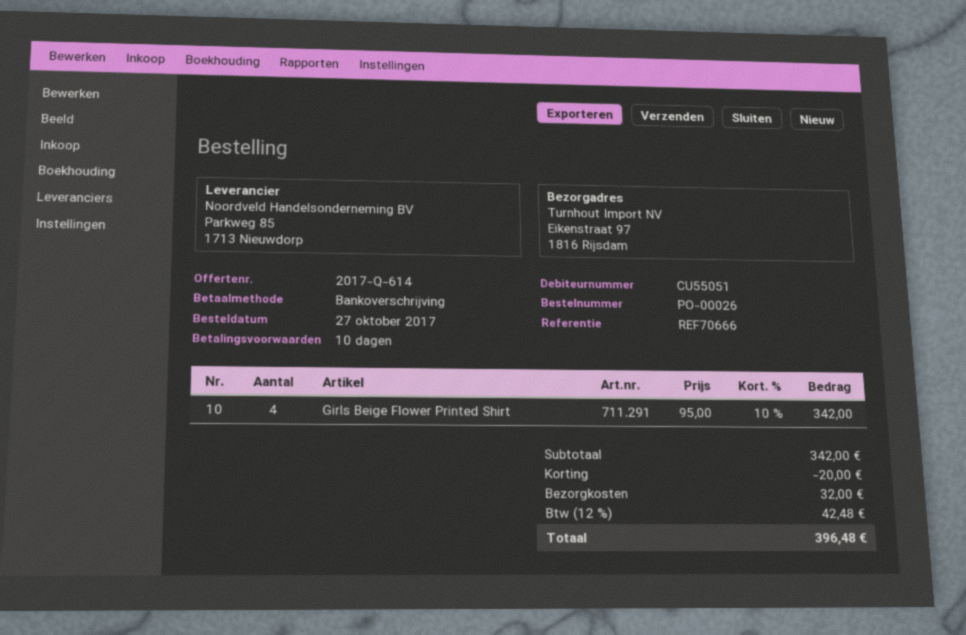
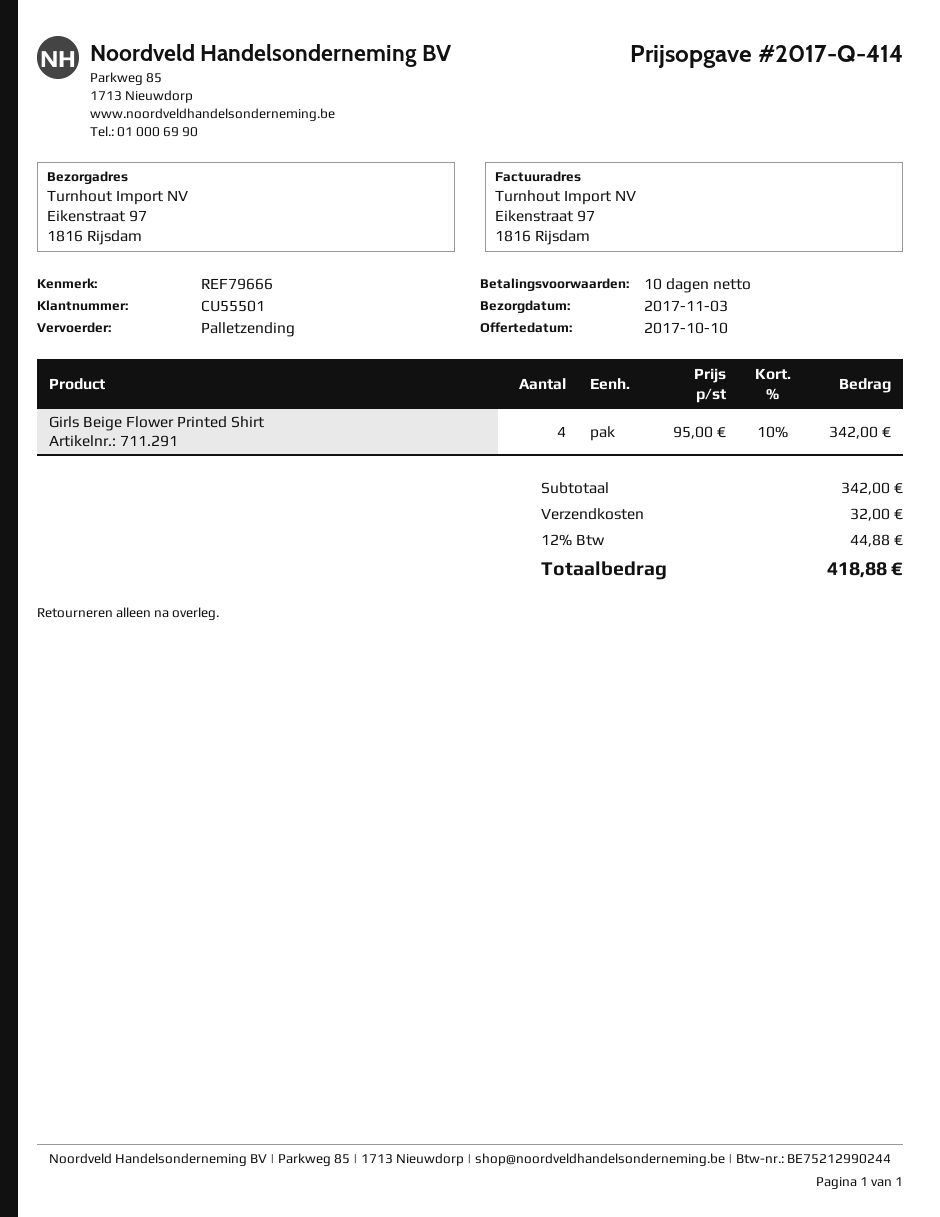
quote number: 2017-Q-614 -> 2017-Q-414
customer number: CU55051 -> CU55501
reference: REF70666 -> REF79666
discount: 20.00 -> none
tax: 12% = 42.48 -> 12% = 44.88
total: 396.48 -> 418.88

